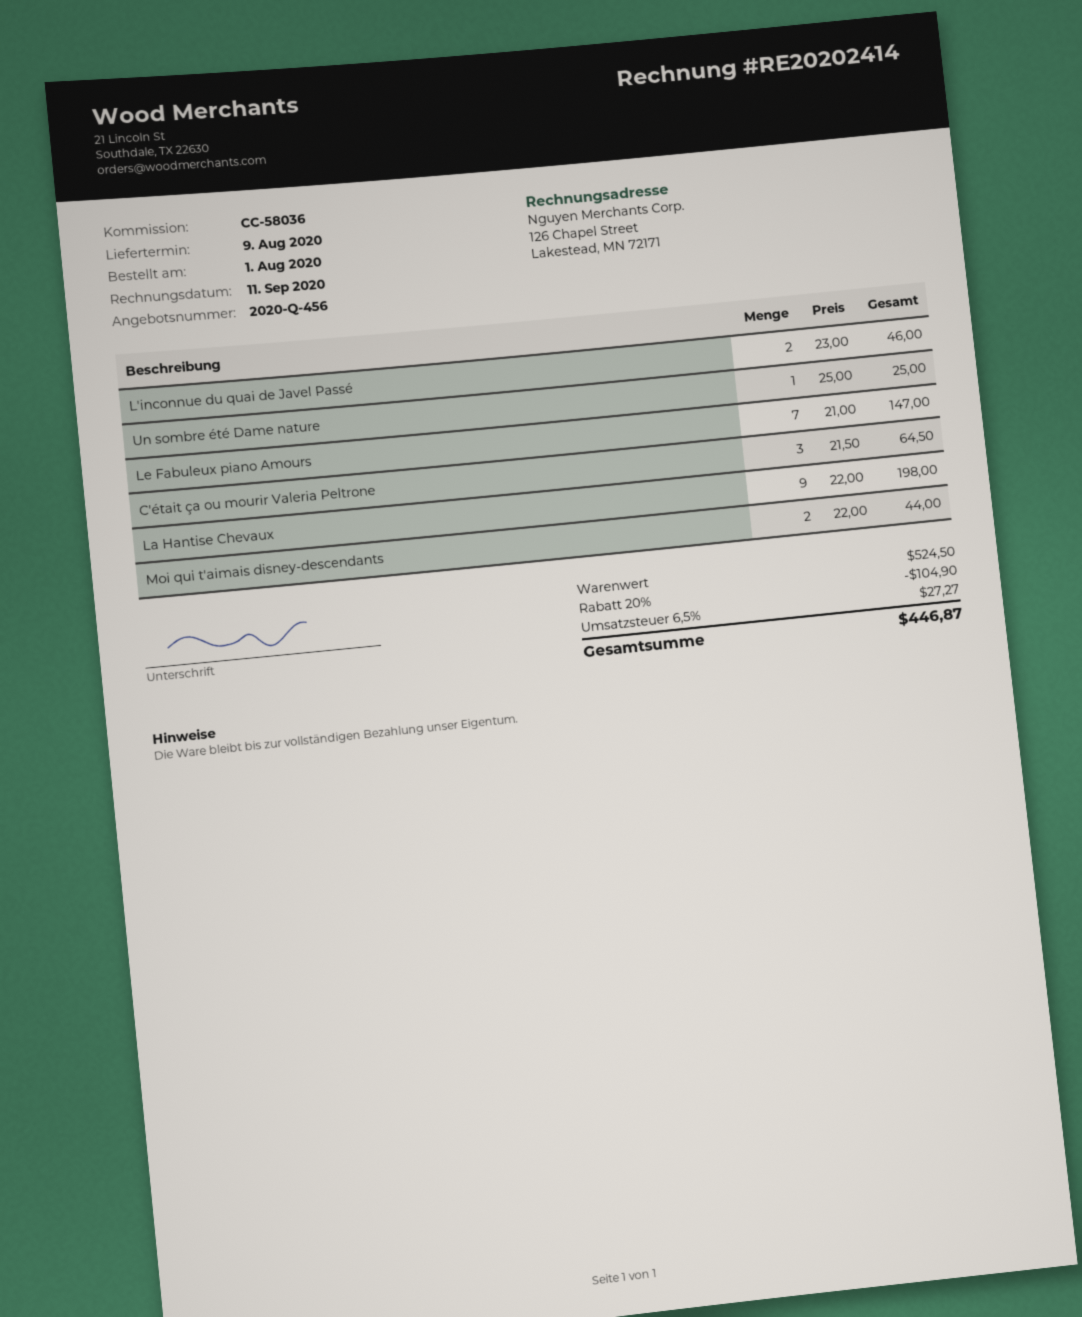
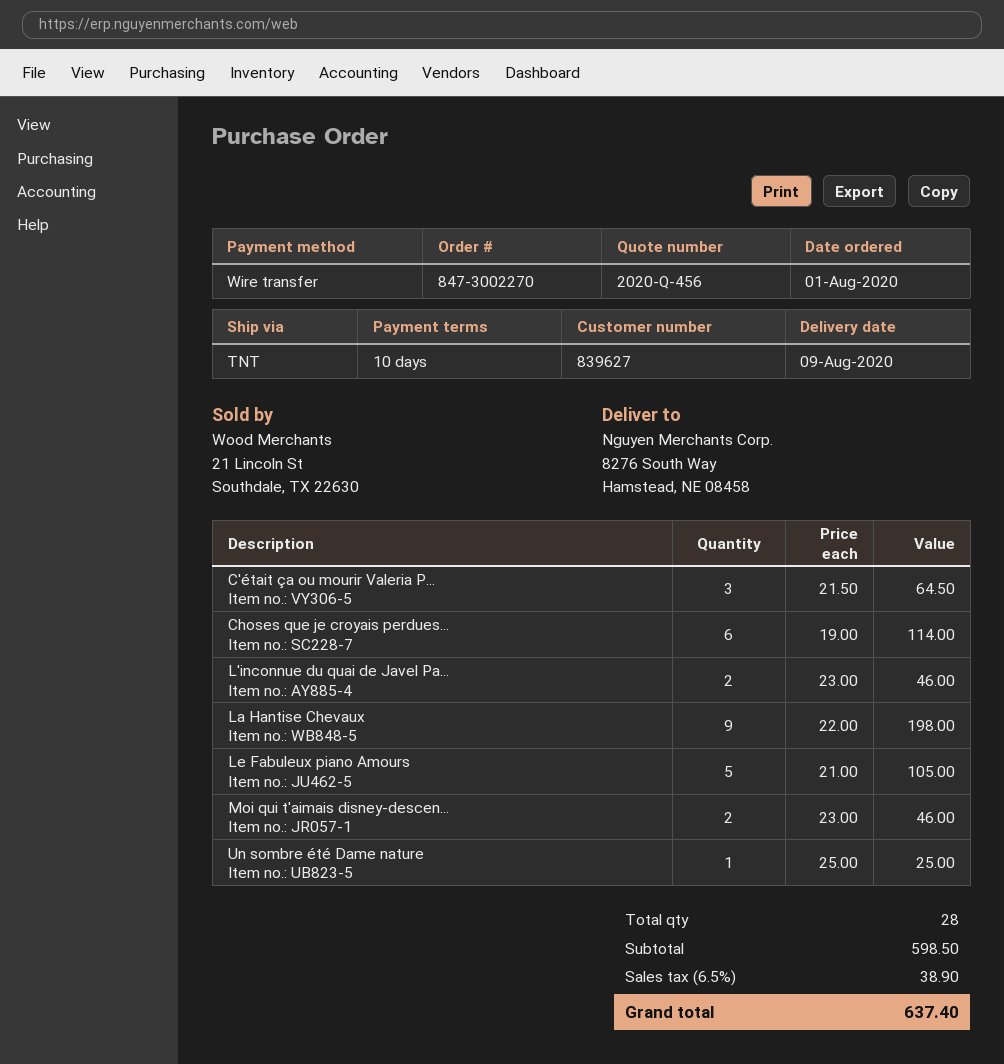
Le Fabuleux piano Amours: 7 x 21.00 = 147.00 -> 5 x 21.00 = 105.00
Moi qui t'aimais disney-descendants: 2 x 22.00 = 44.00 -> 2 x 23.00 = 46.00
Choses que je croyais perdues...: none -> 6 x 19.00 = 114.00
subtotal: 524.50 -> 598.50
discount: 20% = 104.90 -> none
tax: 6.5% = 27.27 -> 6.5% = 38.90
total: 446.87 -> 637.40

